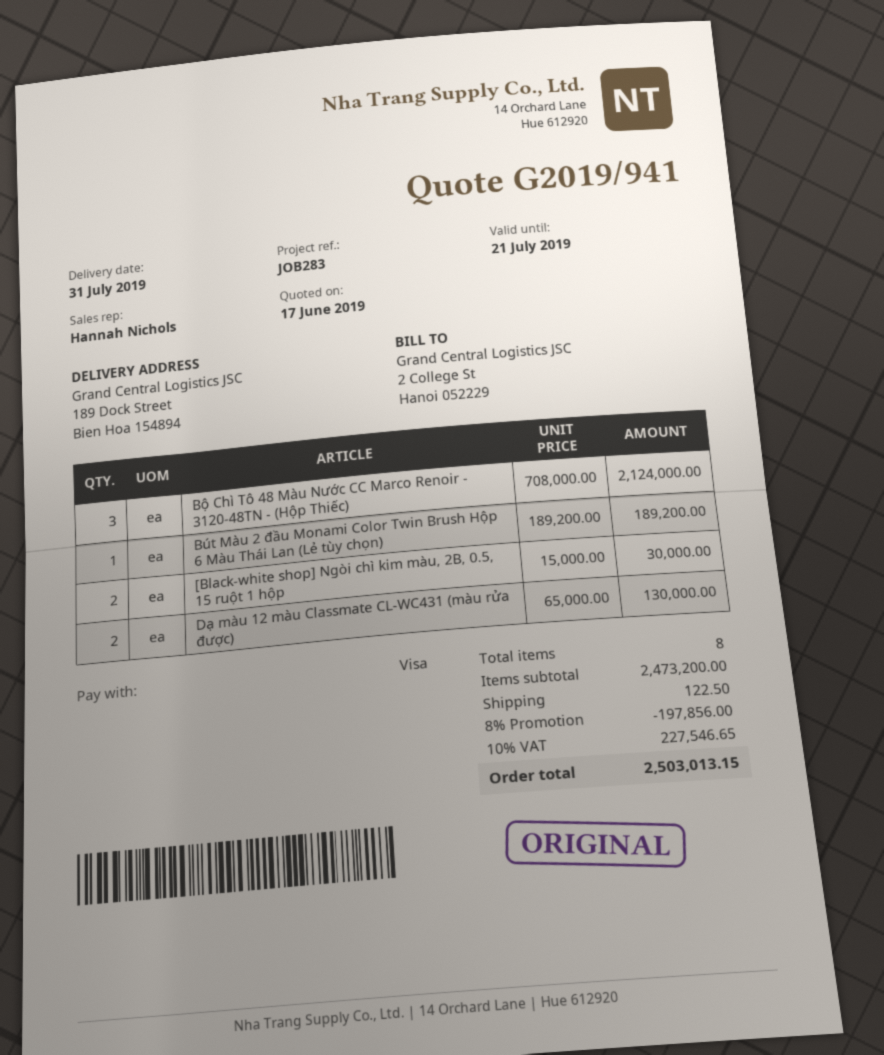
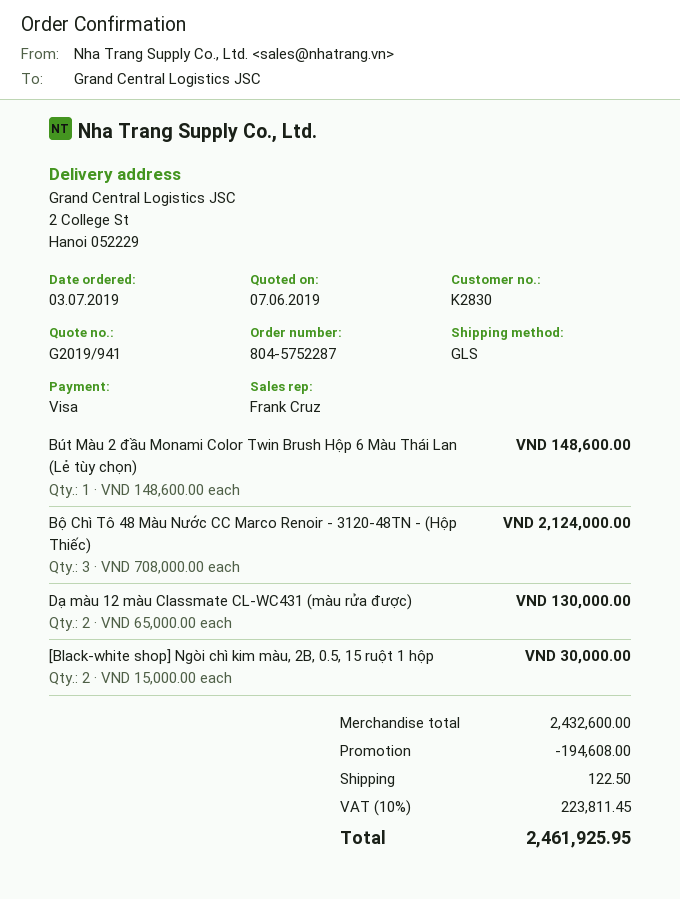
quote date: 2019-06-17 -> 2019-06-07
sales rep: Hannah Nichols -> Frank Cruz
ship to: 189 Dock Street, Bien Hoa 154894 -> 2 College St, Hanoi 052229
Bút Màu 2 đầu Monami Color Twin Brush Hộp 6 Màu Thái Lan (Lẻ tùy chọn): 1 x 189200.00 = 189200.00 -> 1 x 148600.00 = 148600.00
subtotal: 2473200.00 -> 2432600.00
discount: 197856.00 -> 194608.00
tax: 10% = 227546.65 -> 10% = 223811.45
total: 2503013.15 -> 2461925.95

